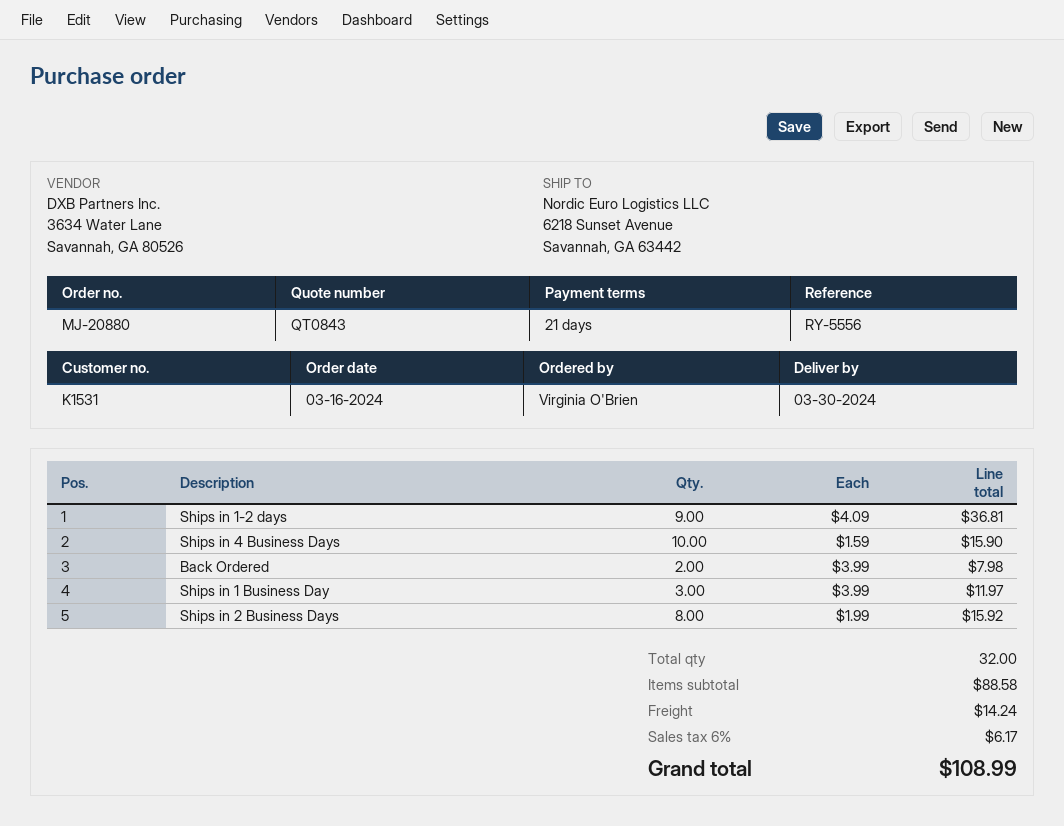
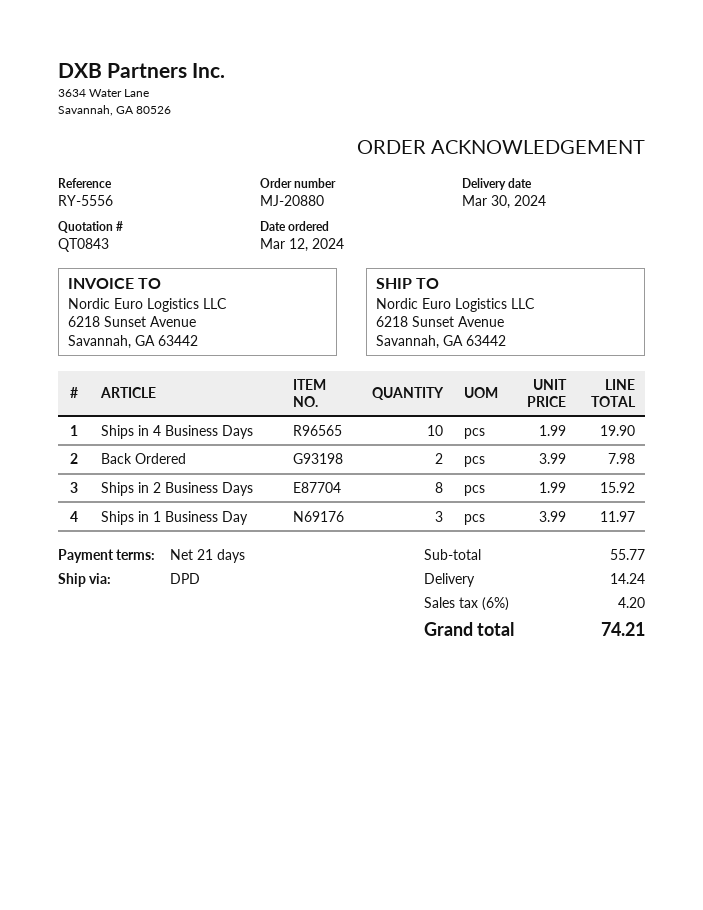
order date: 2024-03-16 -> 2024-03-12
Ships in 1-2 days: 9 x 4.09 = 36.81 -> none
Ships in 4 Business Days: 10 x 1.59 = 15.90 -> 10 x 1.99 = 19.90
subtotal: 88.58 -> 55.77
tax: 6% = 6.17 -> 6% = 4.20
total: 108.99 -> 74.21

